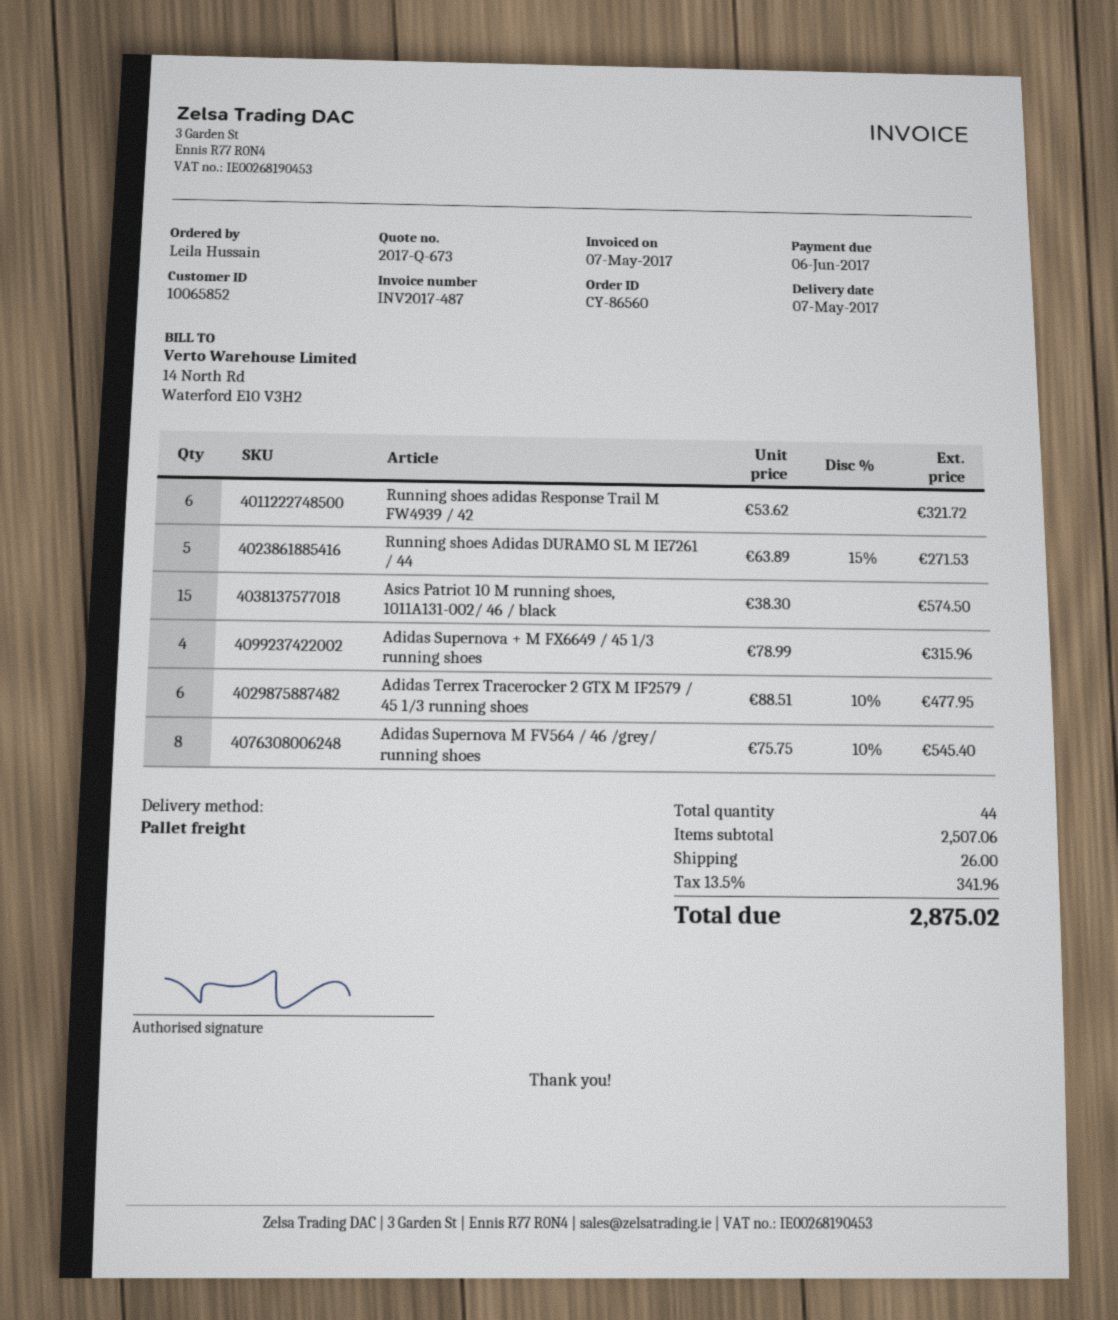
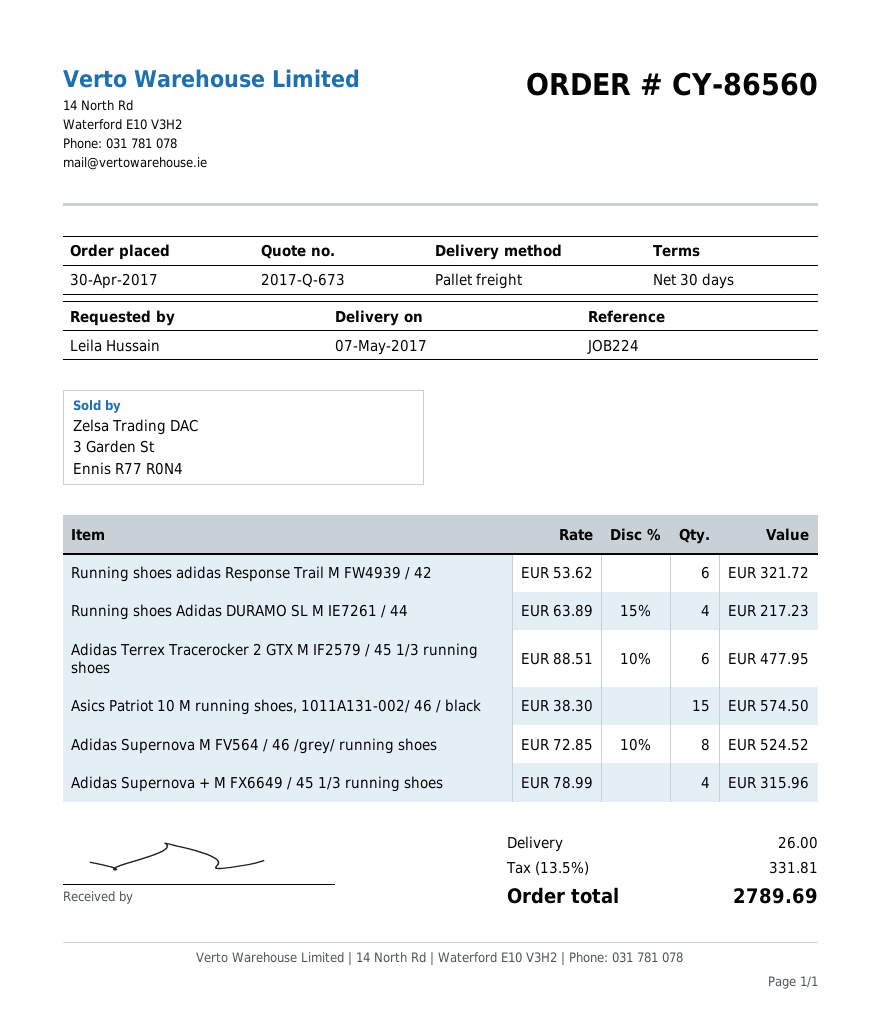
Running shoes Adidas DURAMO SL M IE7261 / 44: 5 x 63.89 - 15% = 271.53 -> 4 x 63.89 - 15% = 217.23
Adidas Supernova M FV564 / 46 /grey/ running shoes: 8 x 75.75 - 10% = 545.40 -> 8 x 72.85 - 10% = 524.52
tax: 13.5% = 341.96 -> 13.5% = 331.81
total: 2875.02 -> 2789.69

